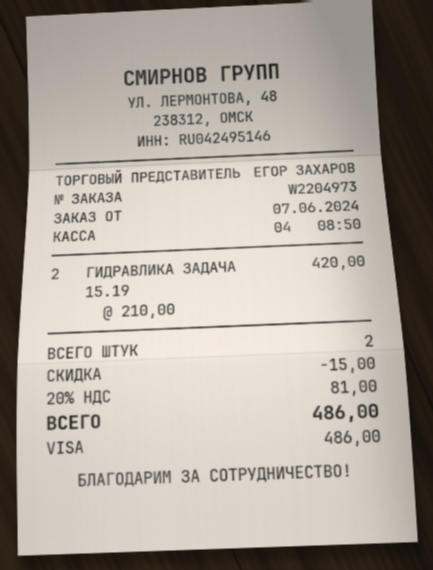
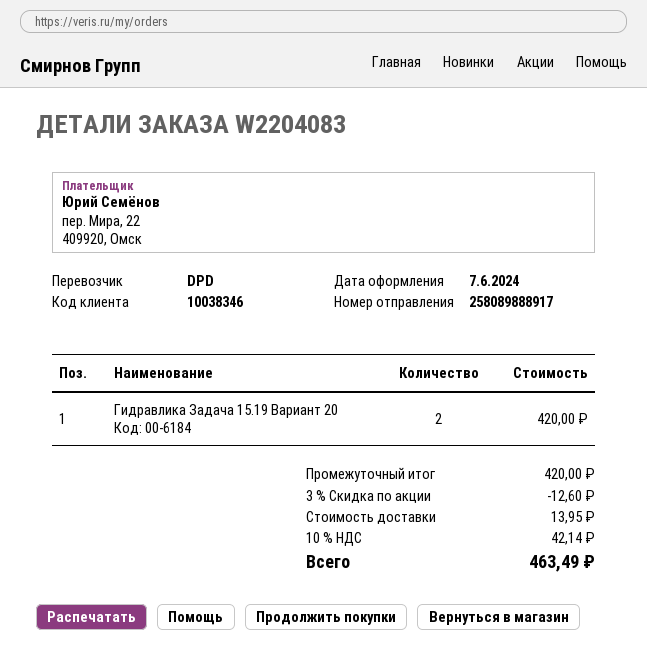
order number: W2204973 -> W2204083
discount: 15.00 -> 12.60
shipping: none -> 13.95
tax: 20% = 81.00 -> 10% = 42.14
total: 486.00 -> 463.49

